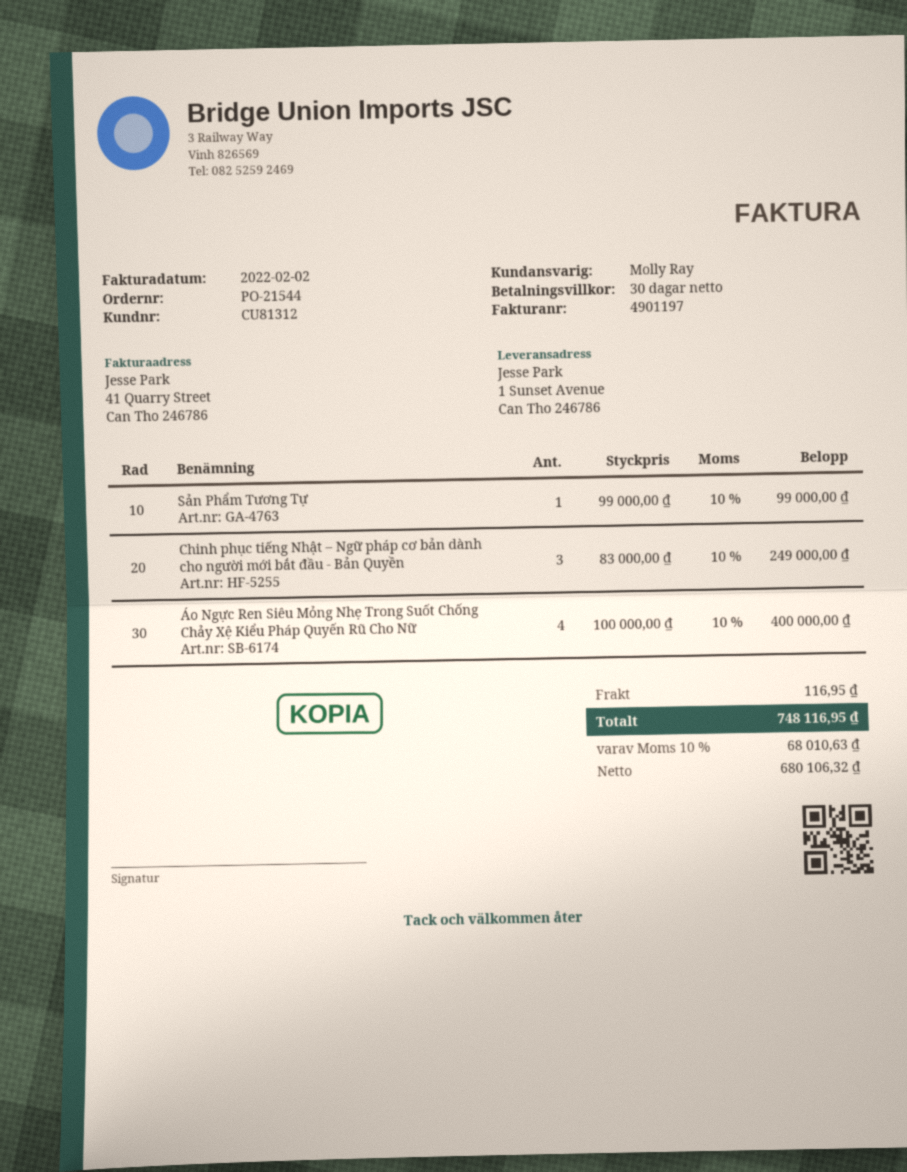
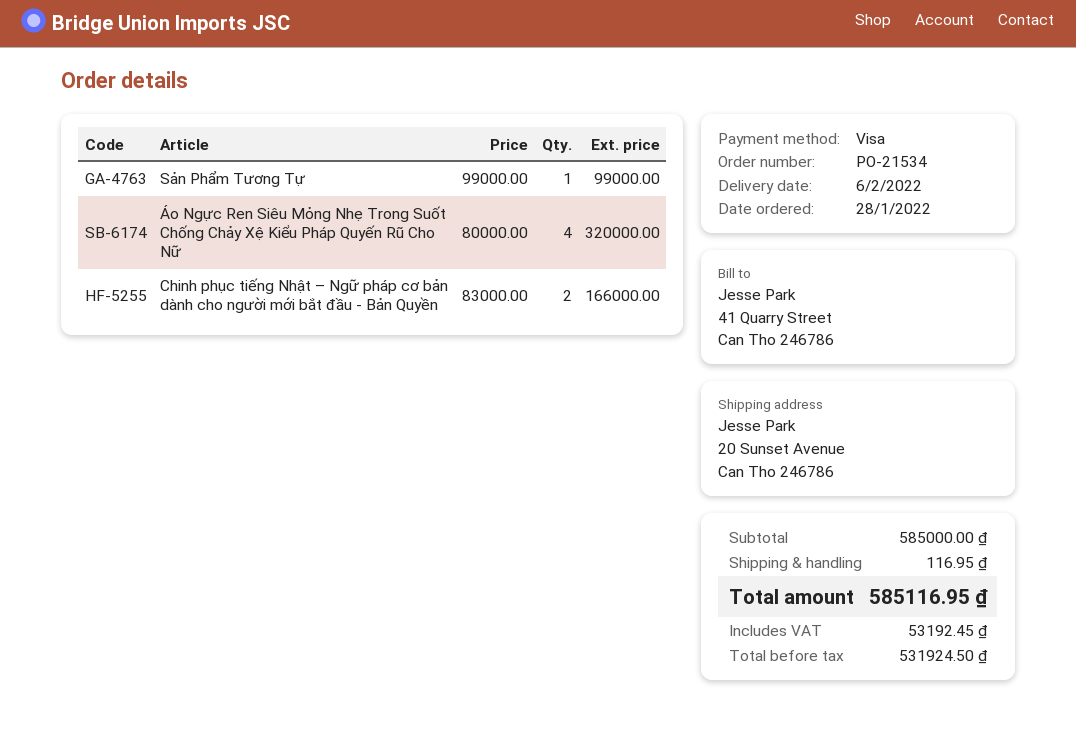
order number: PO-21544 -> PO-21534
ship to: 1 Sunset Avenue, Can Tho 246786 -> 20 Sunset Avenue, Can Tho 246786
Chinh phục tiếng Nhật – Ngữ pháp cơ bản dành cho người mới bắt đầu - Bản Quyền: 3 x 83000.00 = 249000.00 -> 2 x 83000.00 = 166000.00
Áo Ngực Ren Siêu Mỏng Nhẹ Trong Suốt Chống Chảy Xệ Kiểu Pháp Quyến Rũ Cho Nữ: 4 x 100000.00 = 400000.00 -> 4 x 80000.00 = 320000.00
net: 680106.32 -> 531924.50
tax: 68010.63 -> 53192.45
total: 748116.95 -> 585116.95

